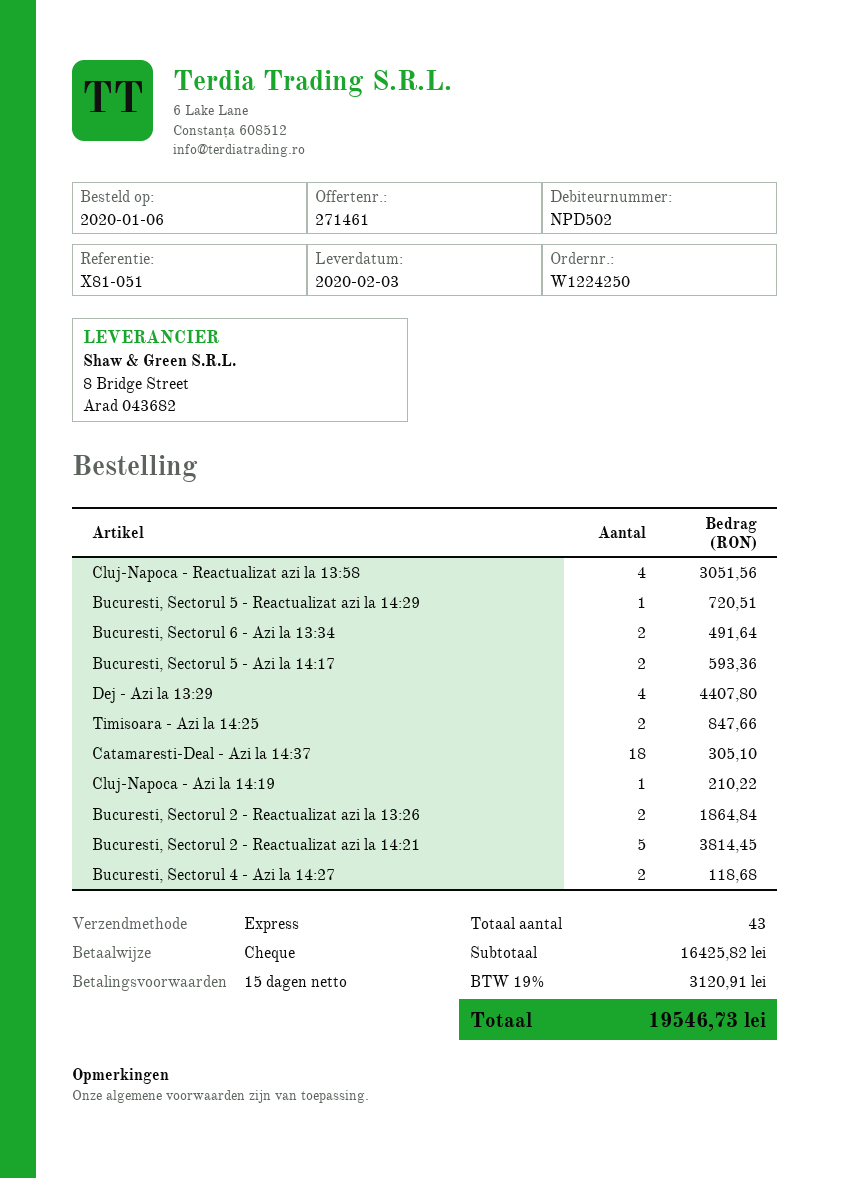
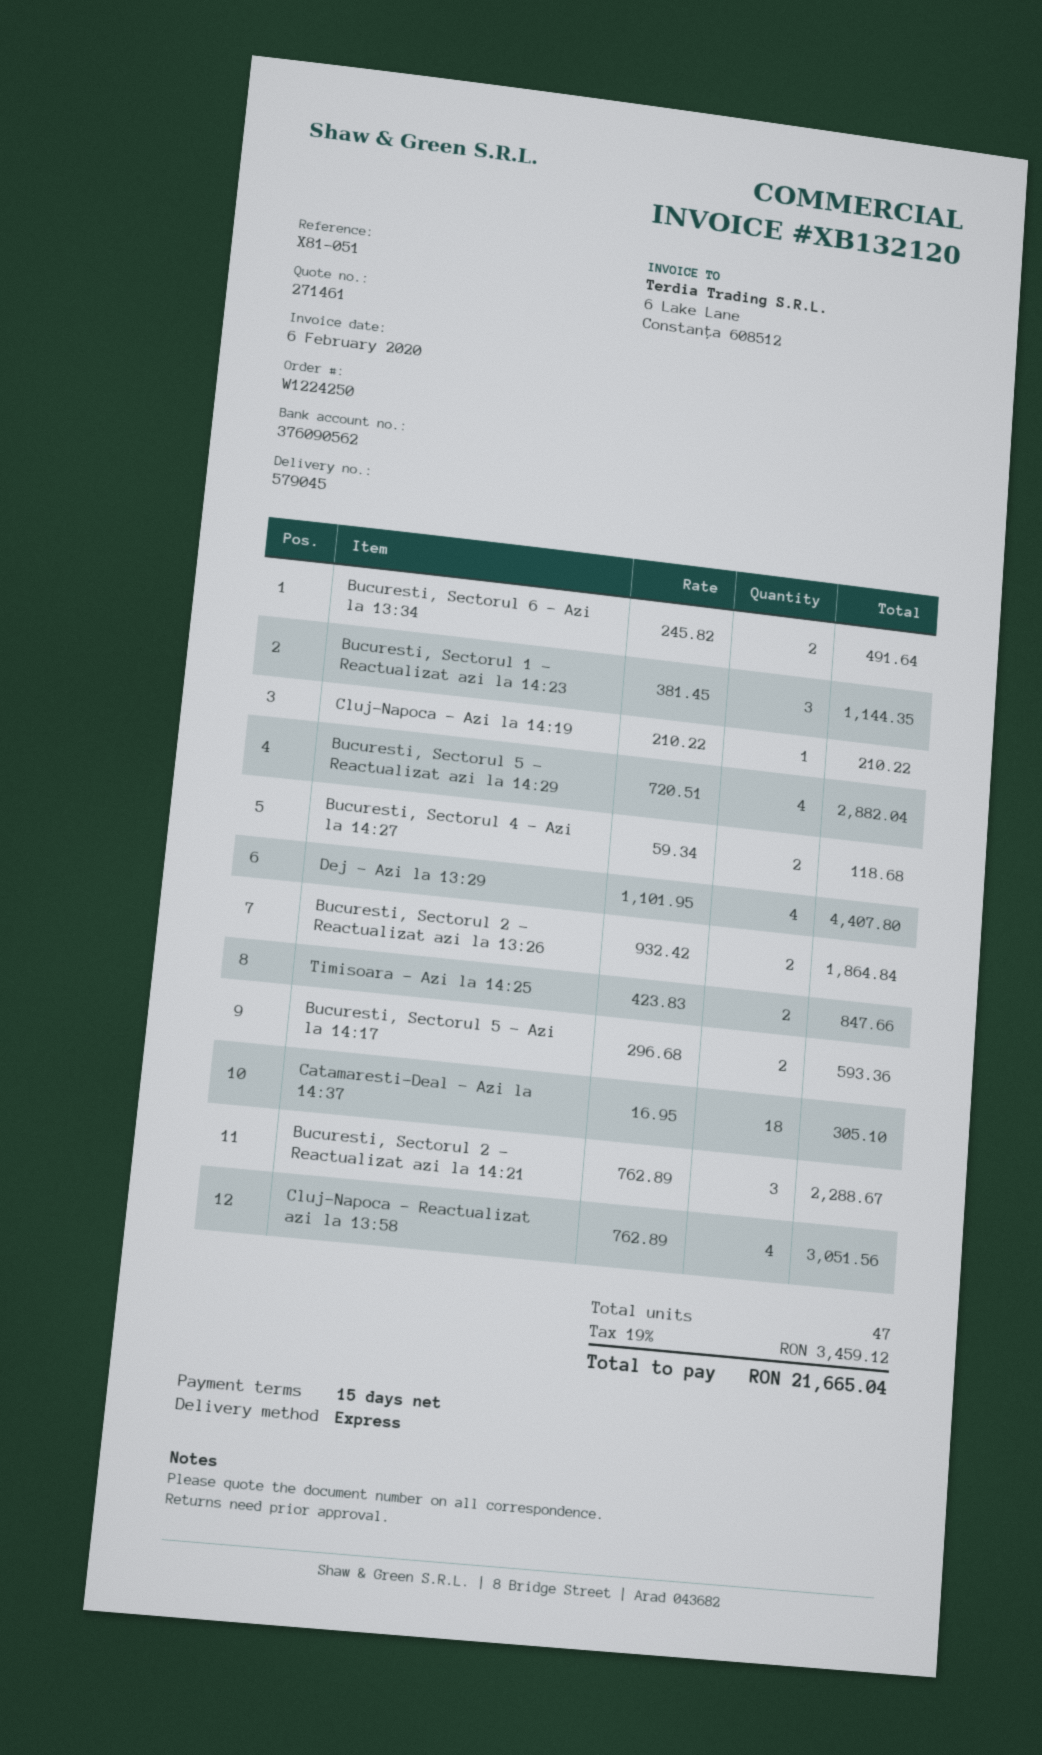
Bucuresti, Sectorul 5 - Reactualizat azi la 14:29: 1 for 720.51 -> 4 for 2882.04
Bucuresti, Sectorul 2 - Reactualizat azi la 14:21: 5 for 3814.45 -> 3 for 2288.67
Bucuresti, Sectorul 1 - Reactualizat azi la 14:23: none -> 3 for 1144.35
total quantity: 43 -> 47
tax: 19% = 3120.91 -> 19% = 3459.12
total: 19546.73 -> 21665.04

